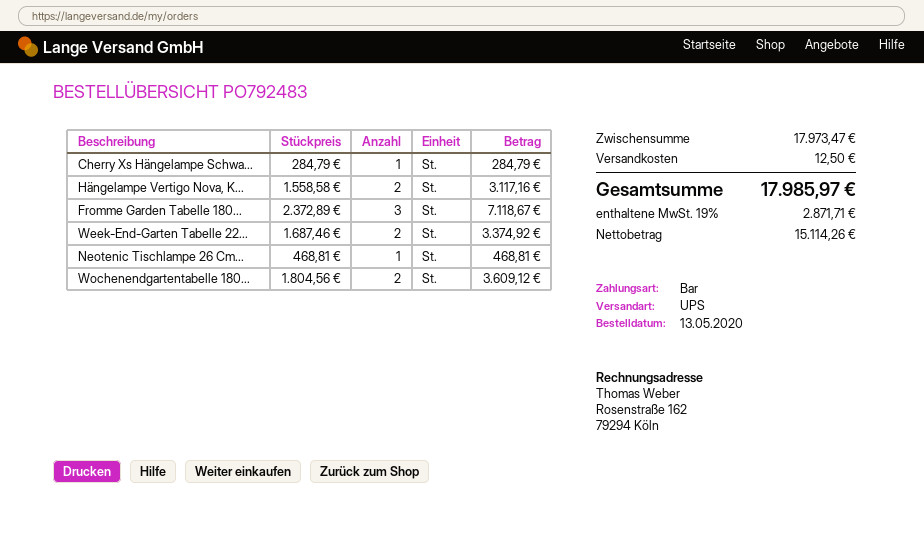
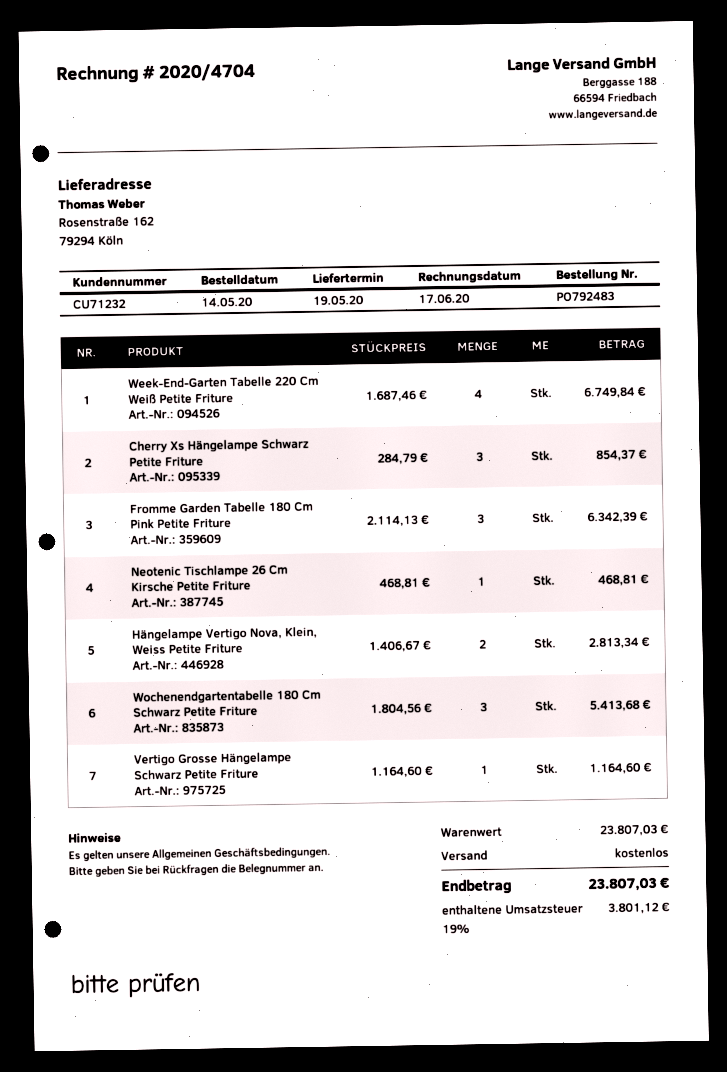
order date: 2020-05-13 -> 2020-05-14
Cherry Xs Hängelampe Schwa...: 1 x 284.79 = 284.79 -> 3 x 284.79 = 854.37
Hängelampe Vertigo Nova, K...: 2 x 1558.58 = 3117.16 -> 2 x 1406.67 = 2813.34
Fromme Garden Tabelle 180...: 3 x 2372.89 = 7118.67 -> 3 x 2114.13 = 6342.39
Week-End-Garten Tabelle 22...: 2 x 1687.46 = 3374.92 -> 4 x 1687.46 = 6749.84
Wochenendgartentabelle 180...: 2 x 1804.56 = 3609.12 -> 3 x 1804.56 = 5413.68
Vertigo Grosse Hängelampe Schwarz Petite Friture: none -> 1 x 1164.60 = 1164.60
subtotal: 17973.47 -> 23807.03
shipping: 12.50 -> 0.00
tax: 19% = 2871.71 -> 19% = 3801.12
total: 17985.97 -> 23807.03

